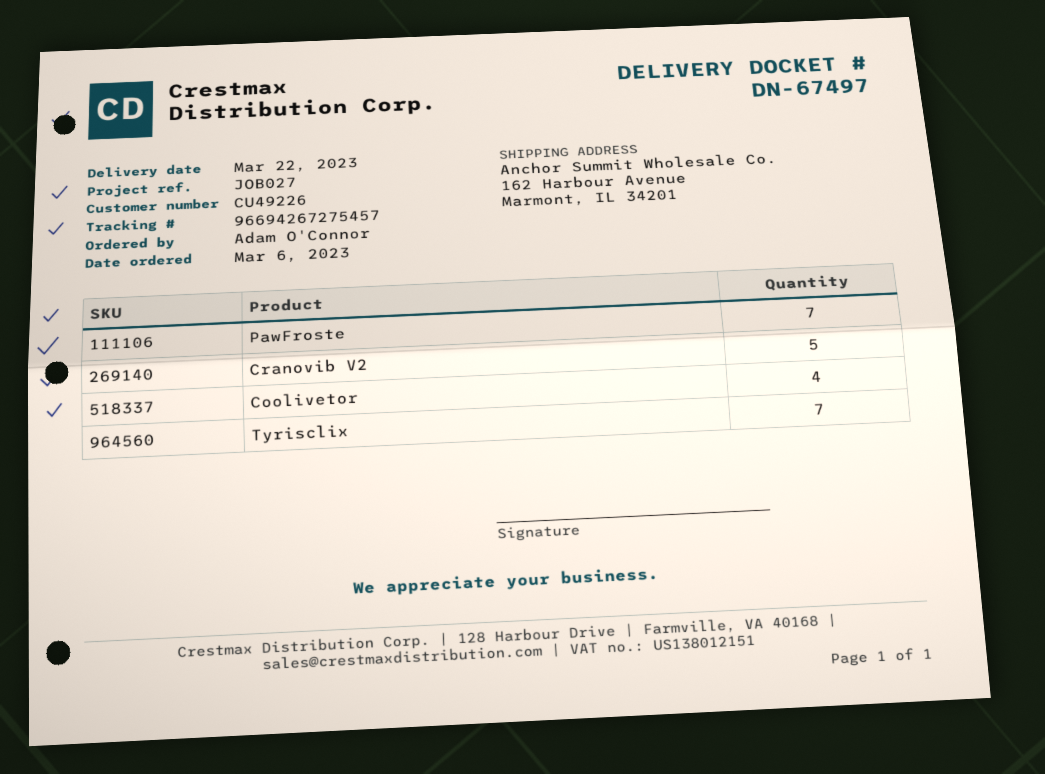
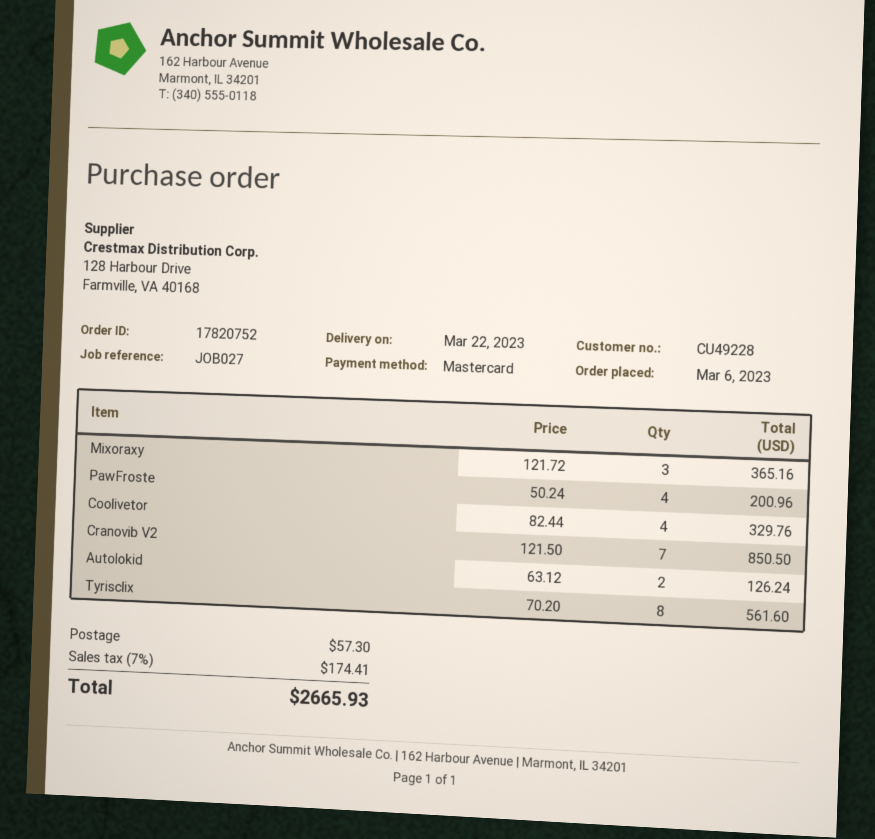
customer number: CU49226 -> CU49228
PawFroste: 7 -> 4
Cranovib V2: 5 -> 7
Tyrisclix: 7 -> 8
Mixoraxy: none -> 3
Autolokid: none -> 2

